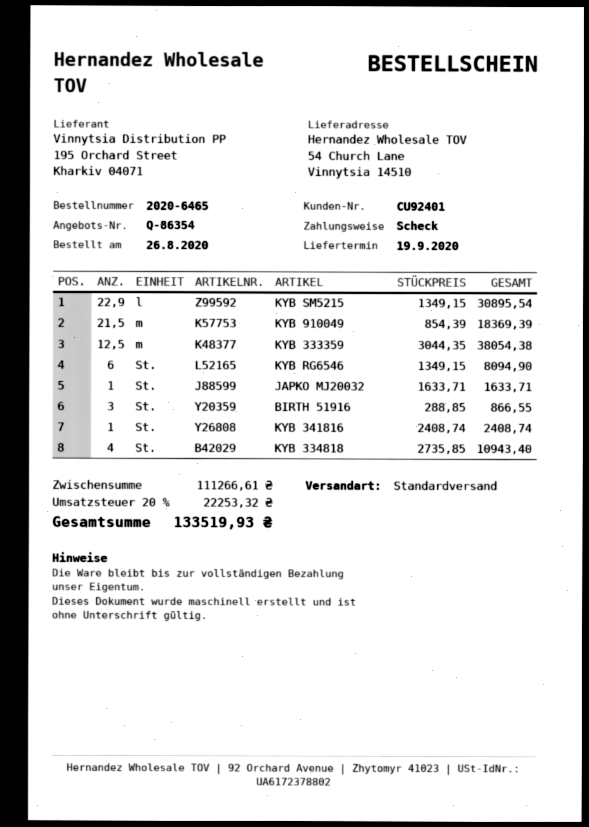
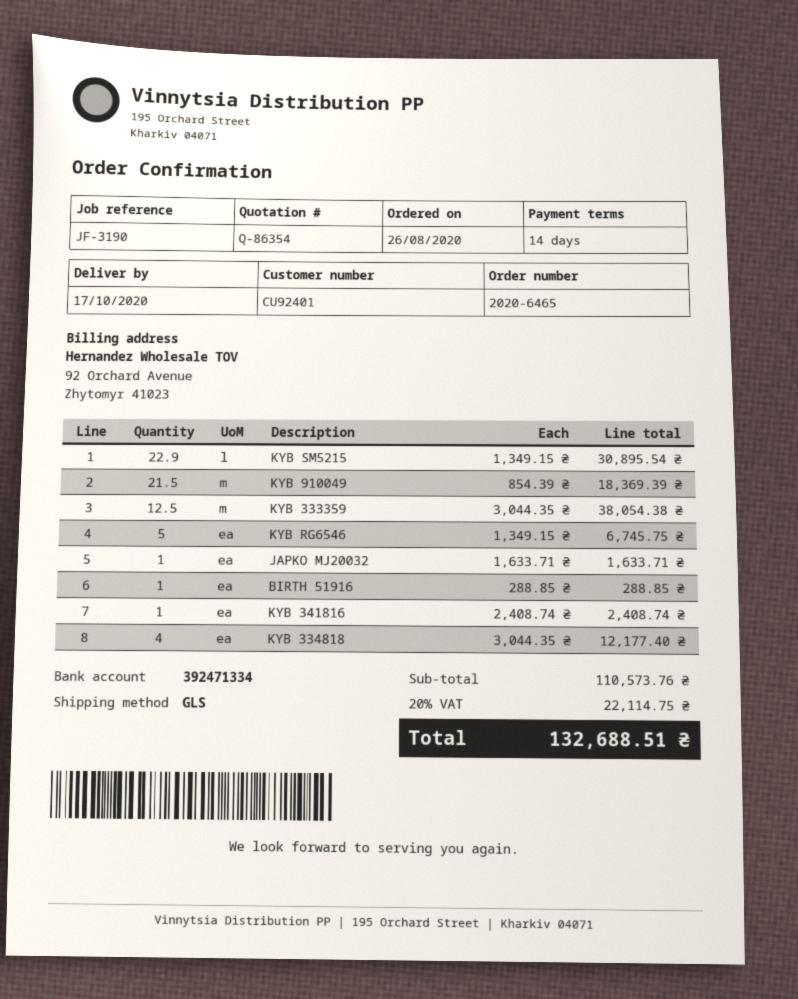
delivery date: 2020-09-19 -> 2020-10-17
shipping method: standard -> GLS
KYB RG6546: 6 x 1349.15 = 8094.90 -> 5 x 1349.15 = 6745.75
BIRTH 51916: 3 x 288.85 = 866.55 -> 1 x 288.85 = 288.85
KYB 334818: 4 x 2735.85 = 10943.40 -> 4 x 3044.35 = 12177.40
subtotal: 111266.61 -> 110573.76
tax: 20% = 22253.32 -> 20% = 22114.75
total: 133519.93 -> 132688.51

